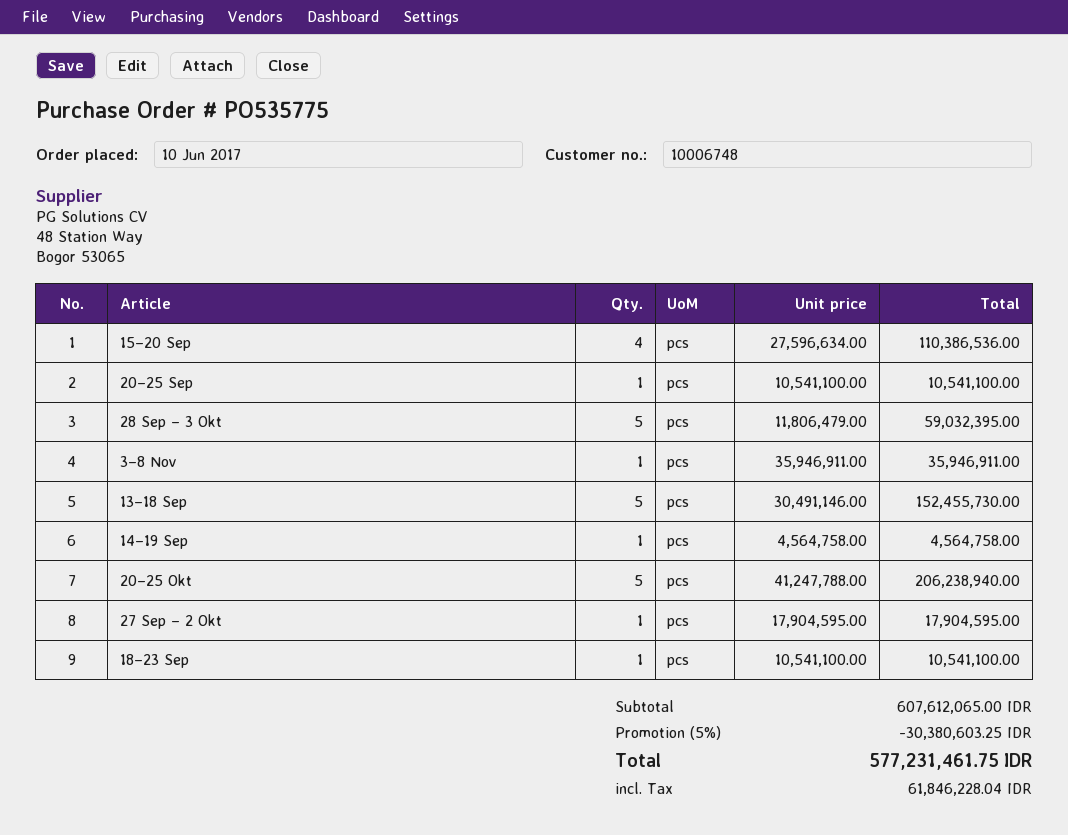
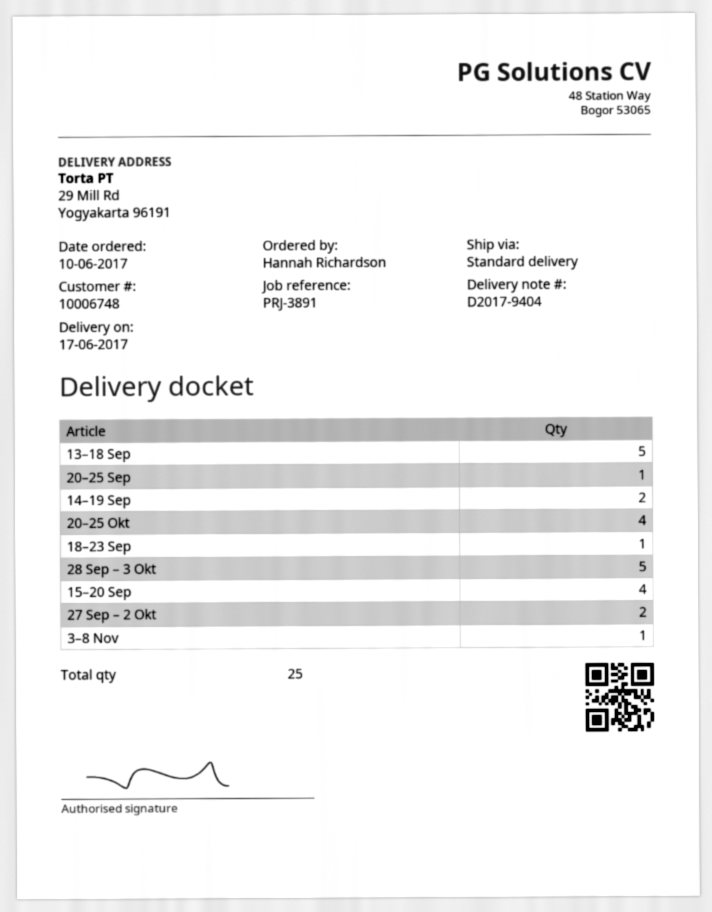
14–19 Sep: 1 -> 2
20–25 Okt: 5 -> 4
27 Sep – 2 Okt: 1 -> 2

